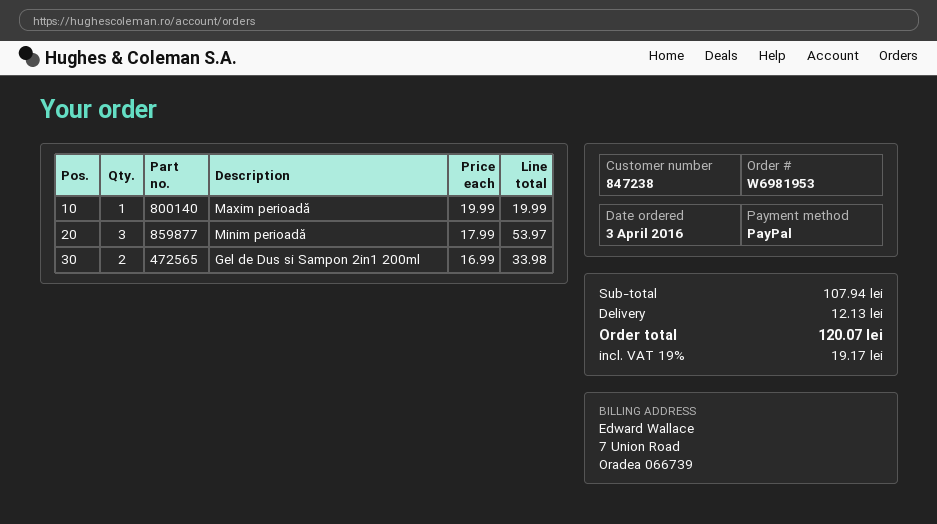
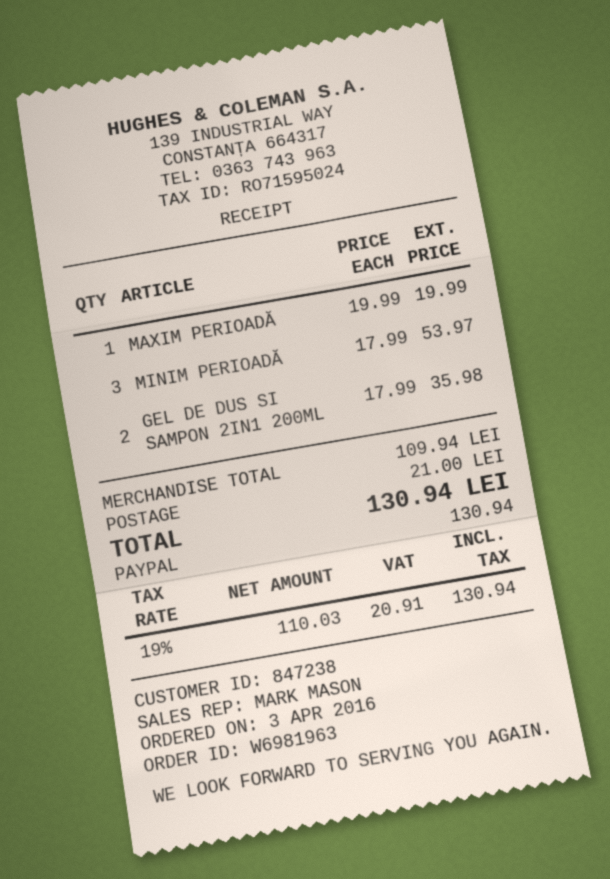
order number: W6981953 -> W6981963
Gel de Dus si Sampon 2in1 200ml: 2 x 16.99 = 33.98 -> 2 x 17.99 = 35.98
subtotal: 107.94 -> 109.94
shipping: 12.13 -> 21.00
tax: 19% = 19.17 -> 19% = 20.91
total: 120.07 -> 130.94

